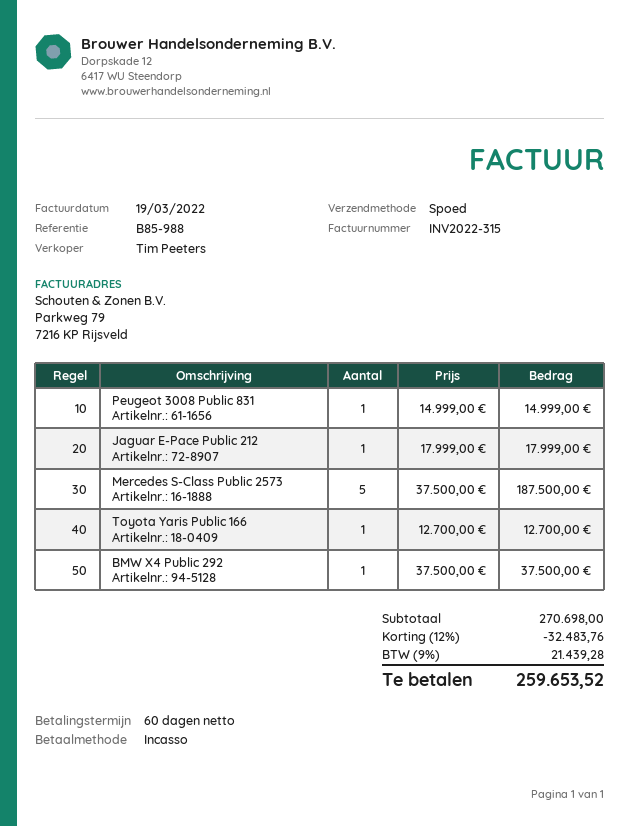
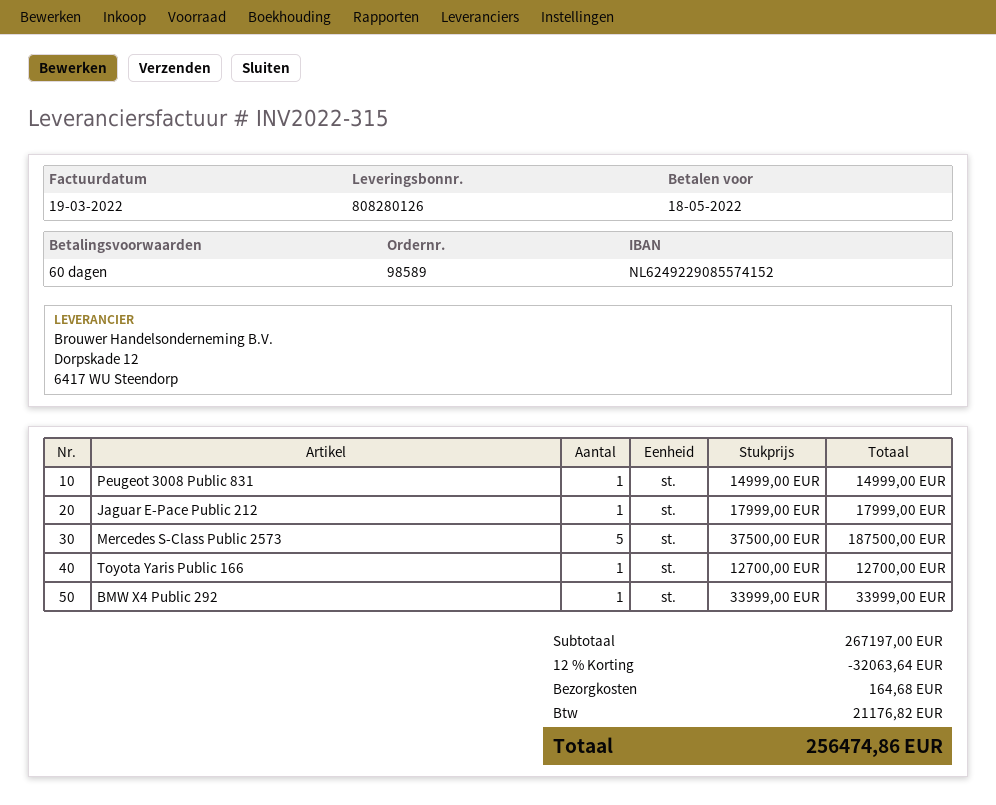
BMW X4 Public 292: 1 x 37500.00 = 37500.00 -> 1 x 33999.00 = 33999.00
subtotal: 270698.00 -> 267197.00
discount: 12% = 32483.76 -> 12% = 32063.64
shipping: none -> 164.68
tax: 21439.28 -> 21176.82
total: 259653.52 -> 256474.86

